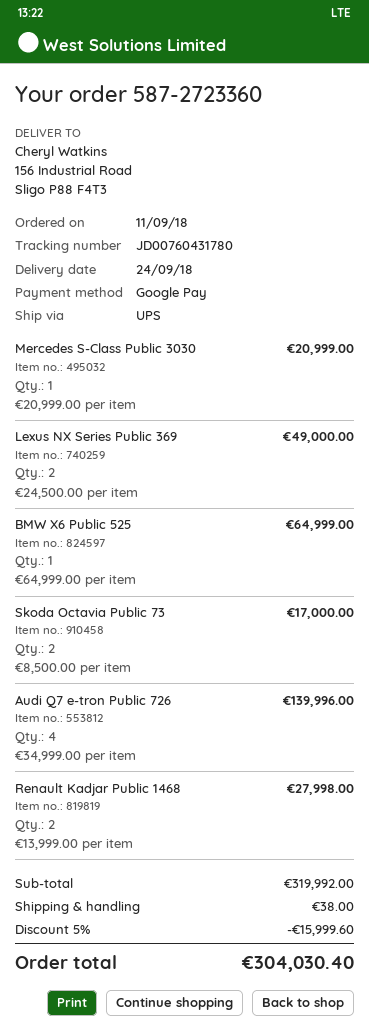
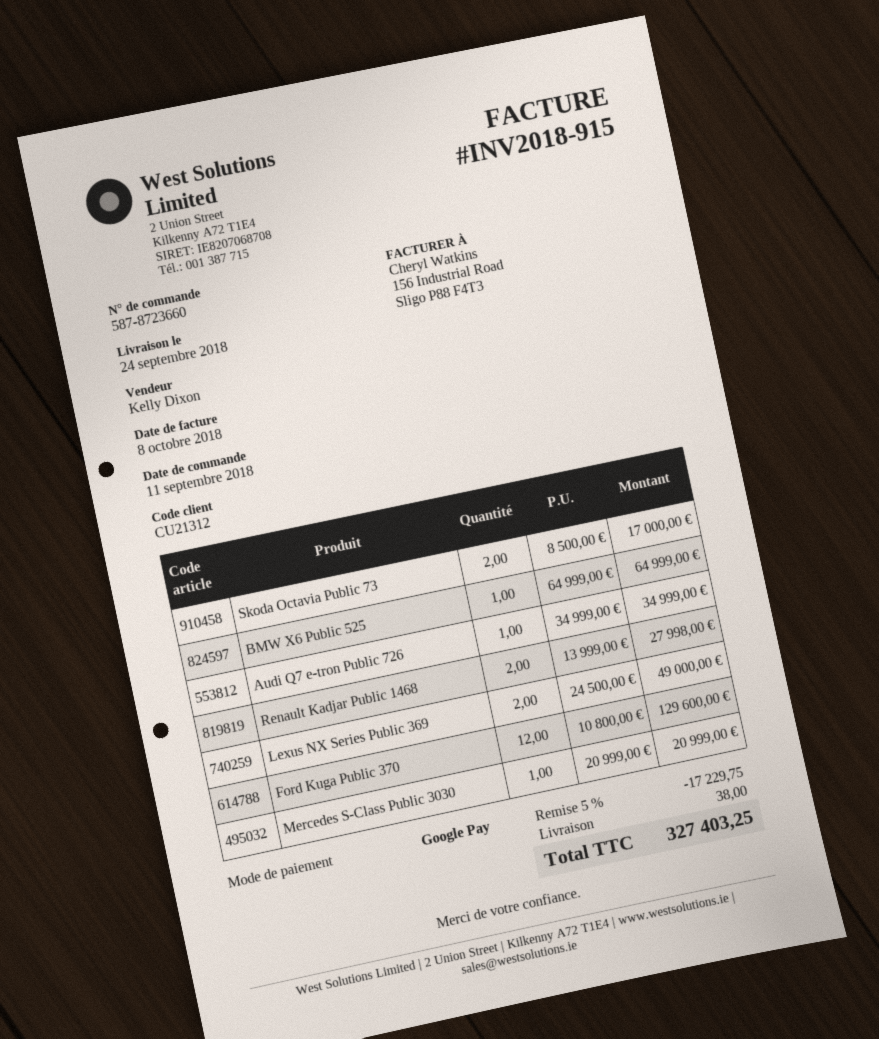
order number: 587-2723360 -> 587-8723660
Audi Q7 e-tron Public 726: 4 x 34999.00 = 139996.00 -> 1 x 34999.00 = 34999.00
Ford Kuga Public 370: none -> 12 x 10800.00 = 129600.00
discount: 5% = 15999.60 -> 5% = 17229.75
total: 304030.40 -> 327403.25

